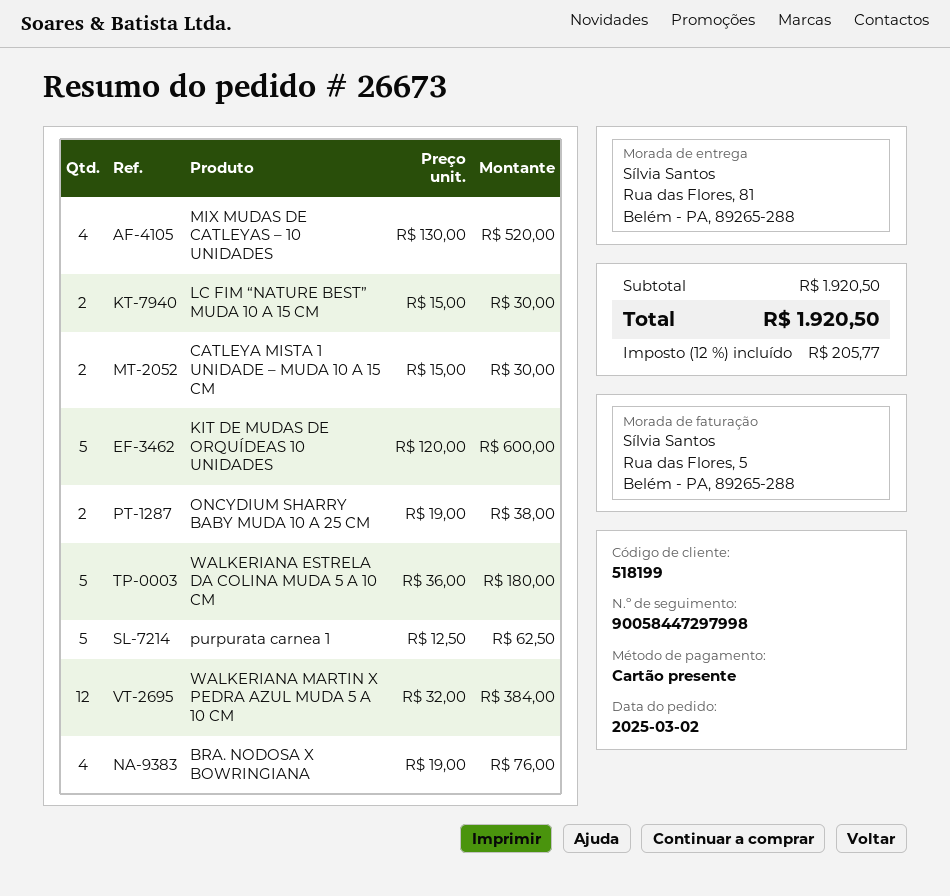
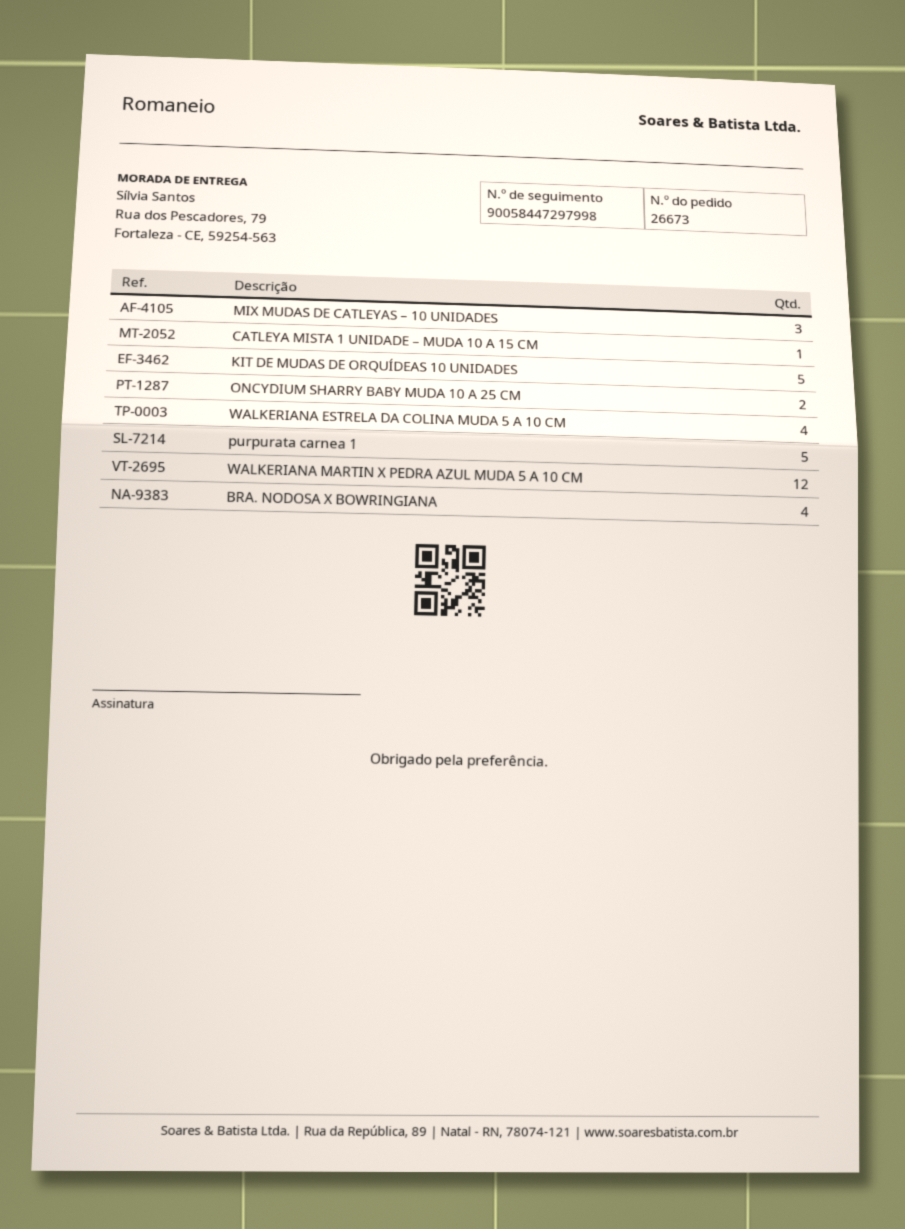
ship to: Rua das Flores, 81, Belém - PA, 89265-288 -> Rua dos Pescadores, 79, Fortaleza - CE, 59254-563
MIX MUDAS DE CATLEYAS – 10 UNIDADES: 4 -> 3
LC FIM “NATURE BEST” MUDA 10 A 15 CM: 2 -> none
CATLEYA MISTA 1 UNIDADE – MUDA 10 A 15 CM: 2 -> 1
WALKERIANA ESTRELA DA COLINA MUDA 5 A 10 CM: 5 -> 4

